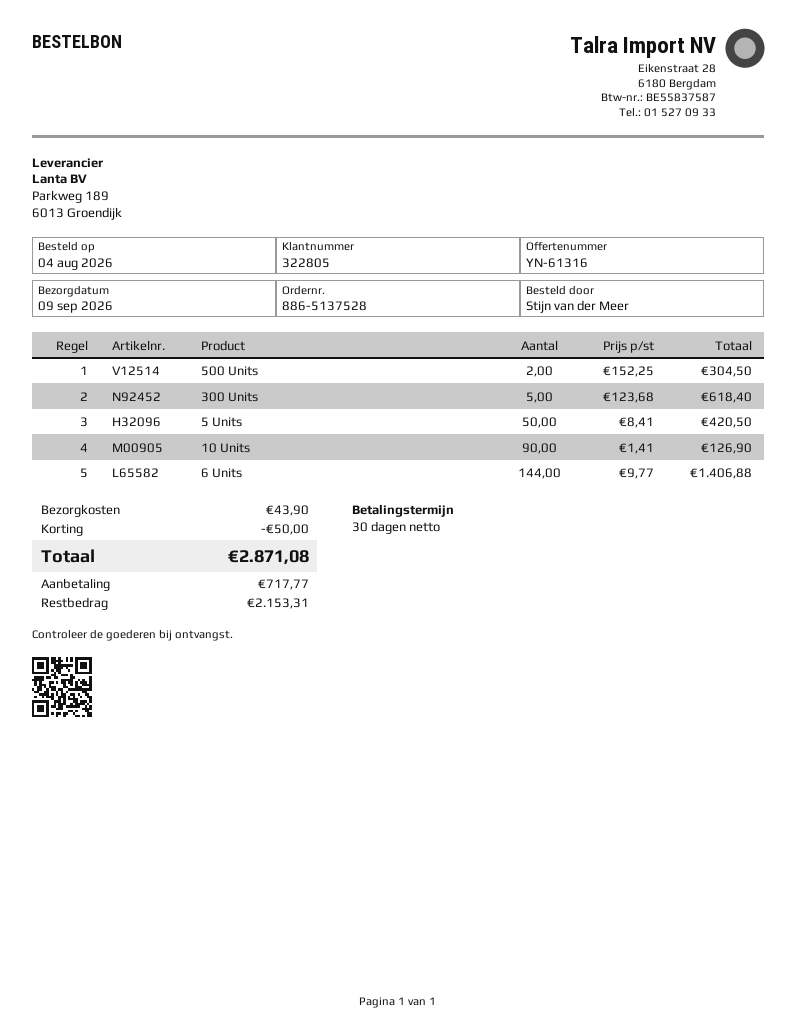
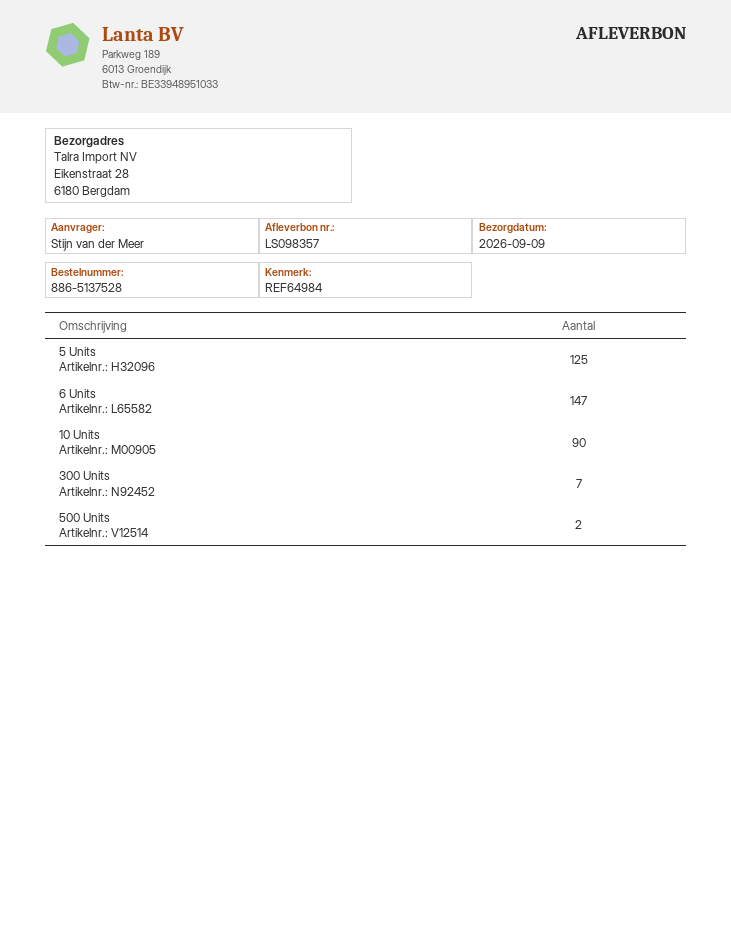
300 Units: 5 -> 7
5 Units: 50 -> 125
6 Units: 144 -> 147

